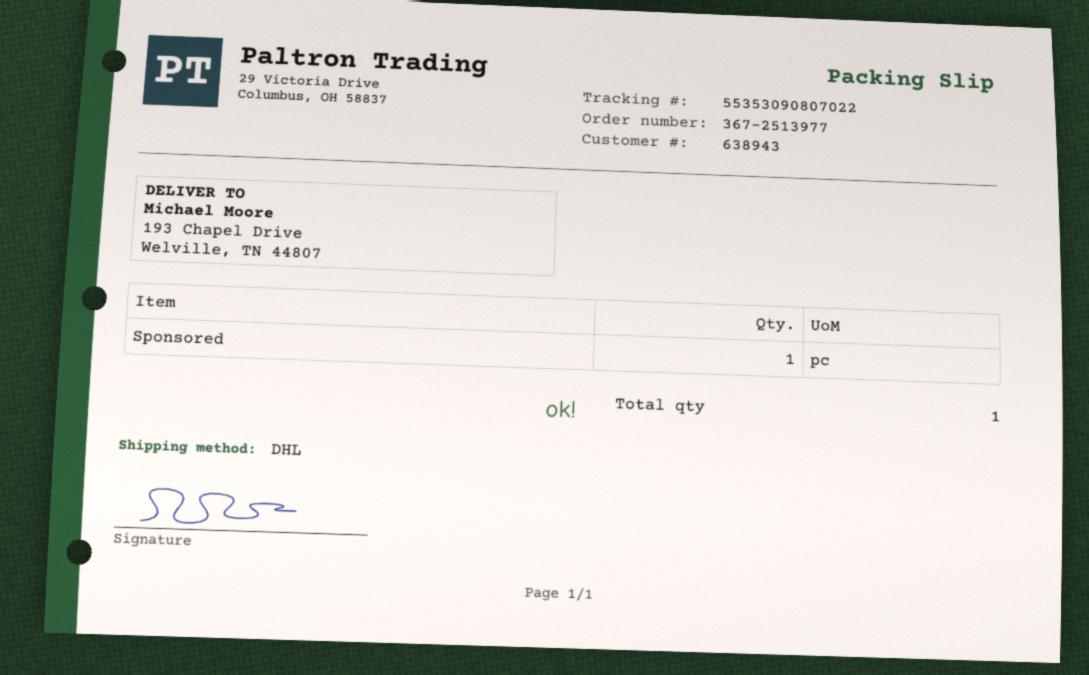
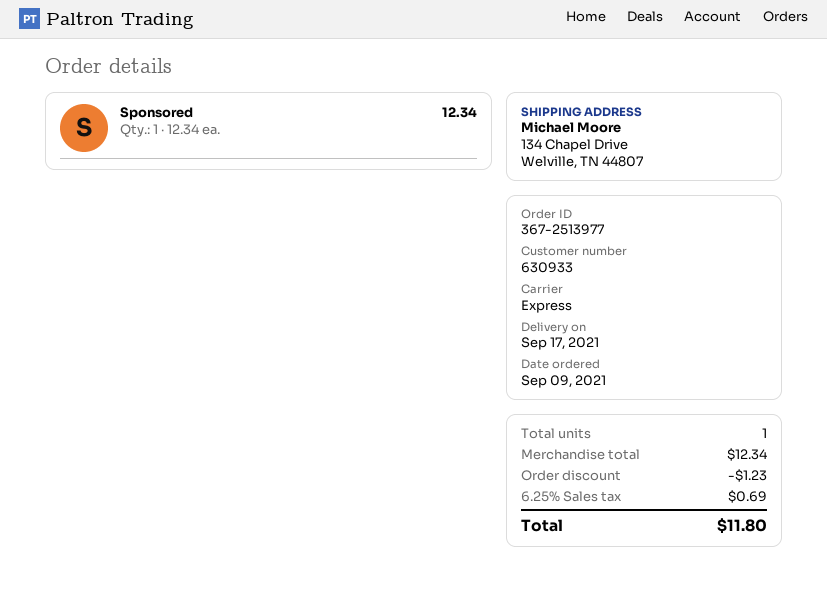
customer number: 638943 -> 630933
shipping method: DHL -> express
ship to: 193 Chapel Drive, Welville, TN 44807 -> 134 Chapel Drive, Welville, TN 44807

